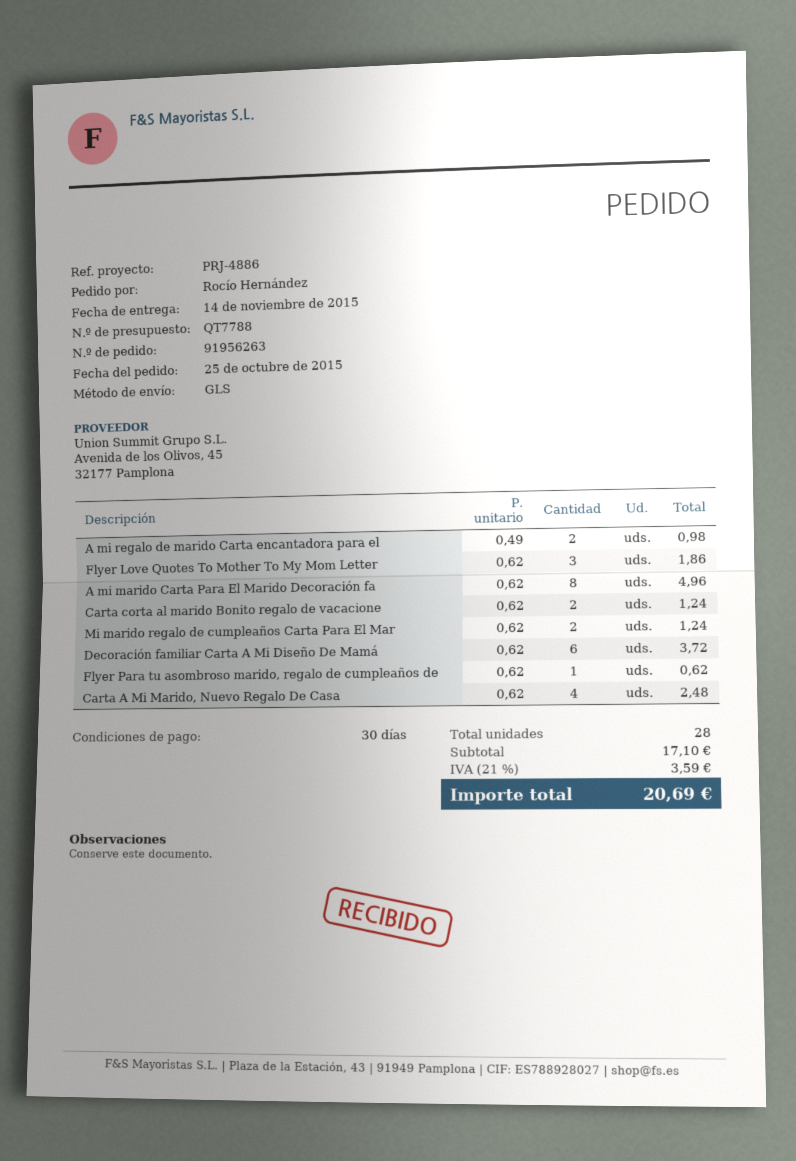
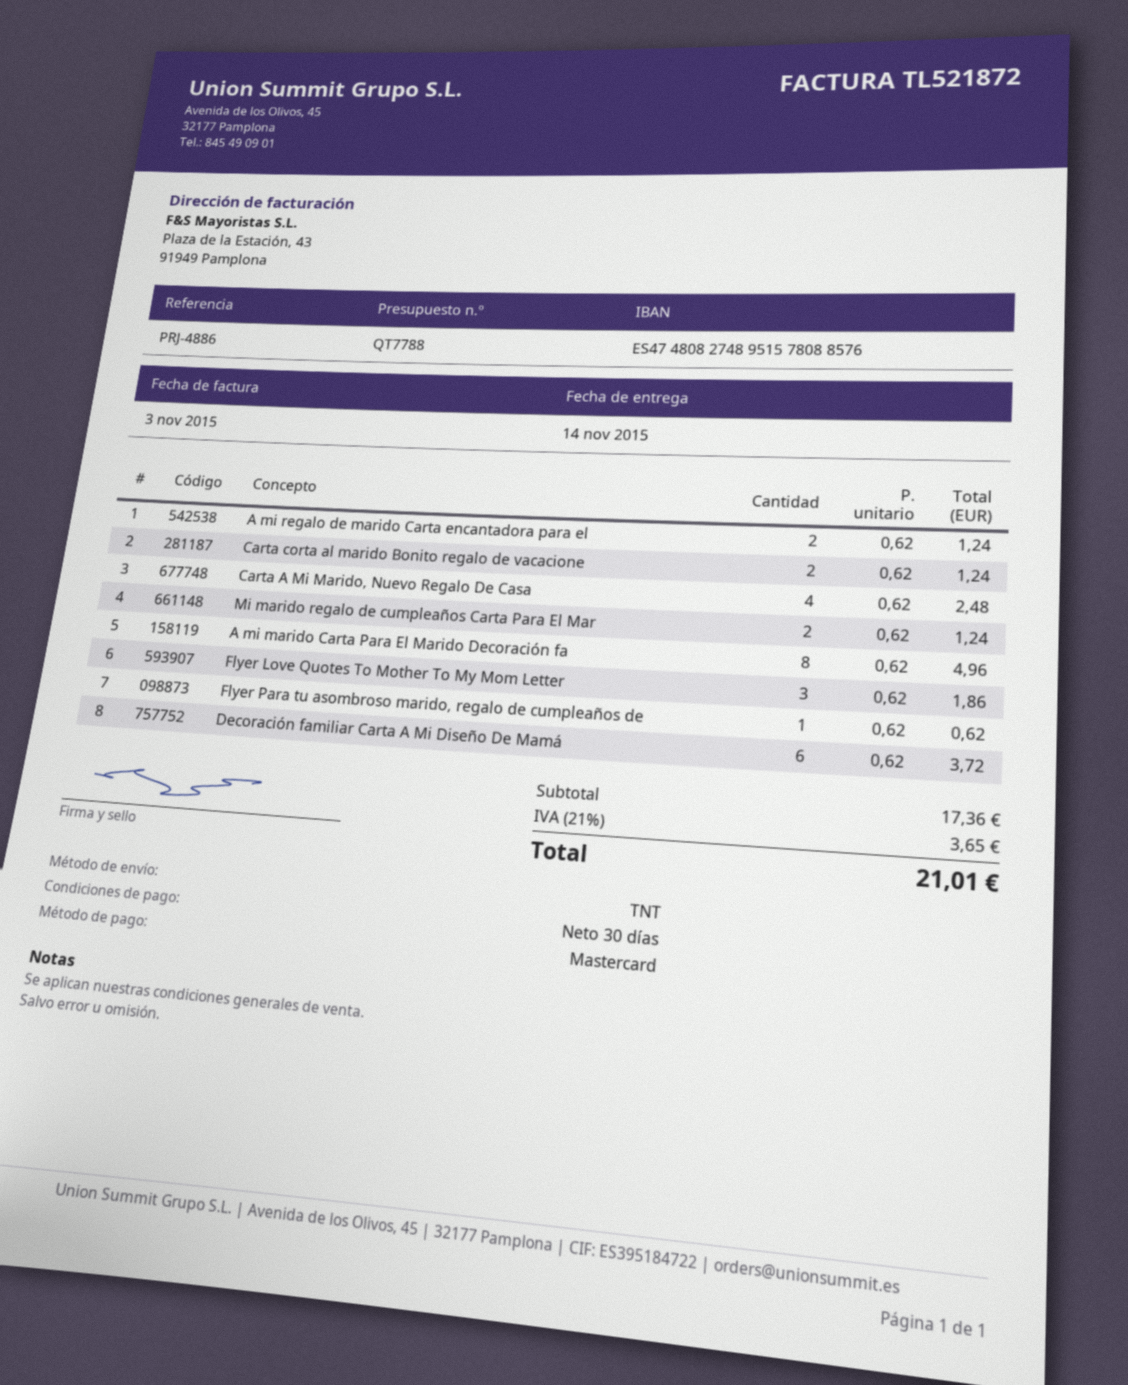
shipping method: GLS -> TNT
A mi regalo de marido Carta encantadora para el: 2 x 0.49 = 0.98 -> 2 x 0.62 = 1.24
subtotal: 17.10 -> 17.36
tax: 21% = 3.59 -> 21% = 3.65
total: 20.69 -> 21.01

